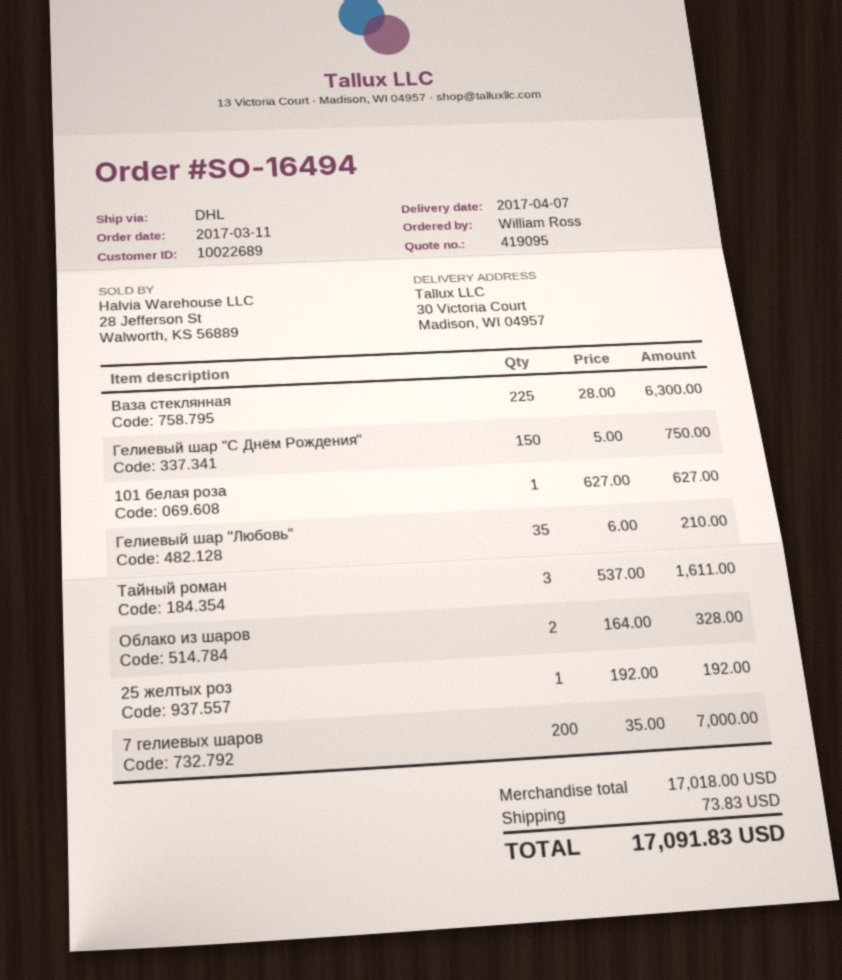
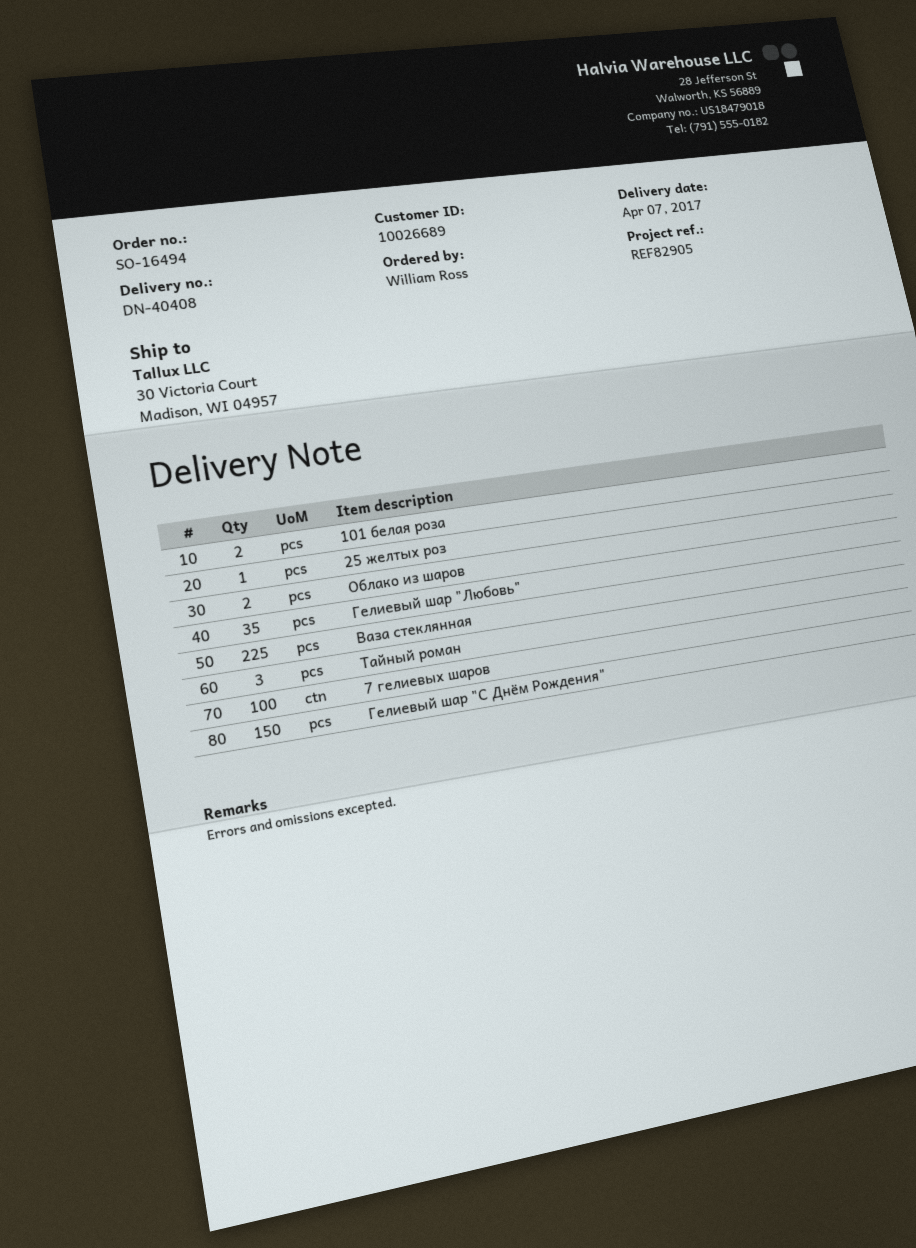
customer number: 10022689 -> 10026689
101 белая роза: 1 -> 2
7 гелиевых шаров: 200 -> 100

